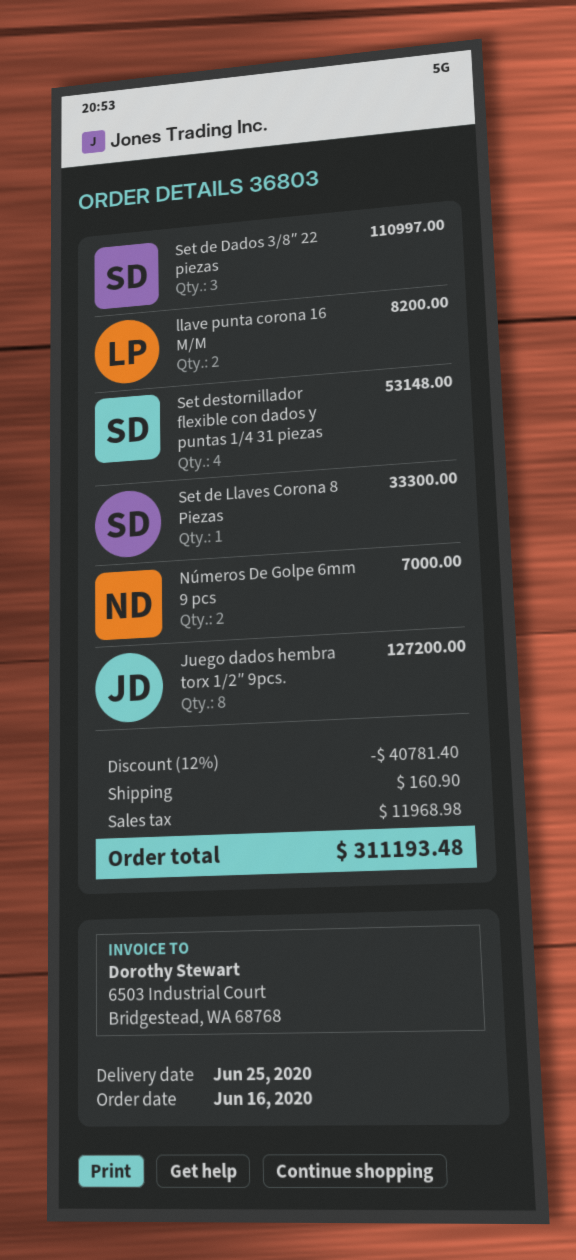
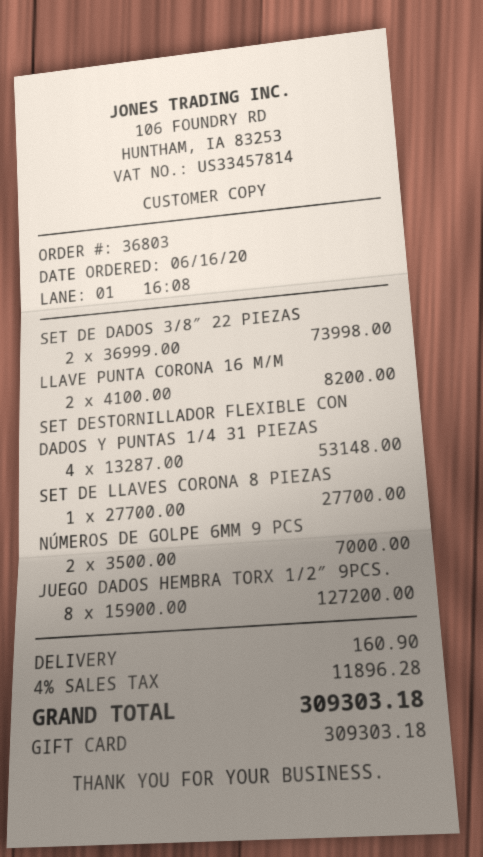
Set de Dados 3/8″ 22 piezas: 3 for 110997.00 -> 2 for 73998.00
Set de Llaves Corona 8 Piezas: 1 for 33300.00 -> 1 for 27700.00
discount: 12% = 40781.40 -> none
tax: 11968.98 -> 11896.28
total: 311193.48 -> 309303.18

